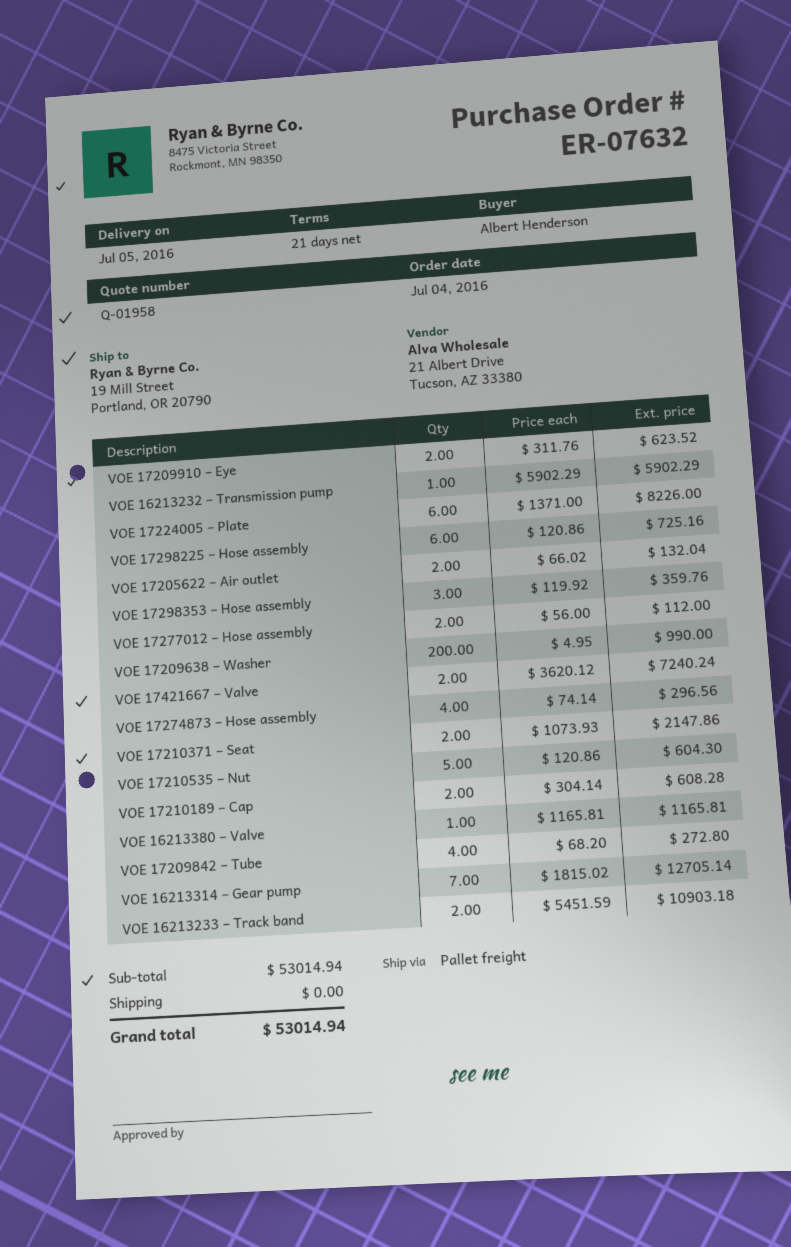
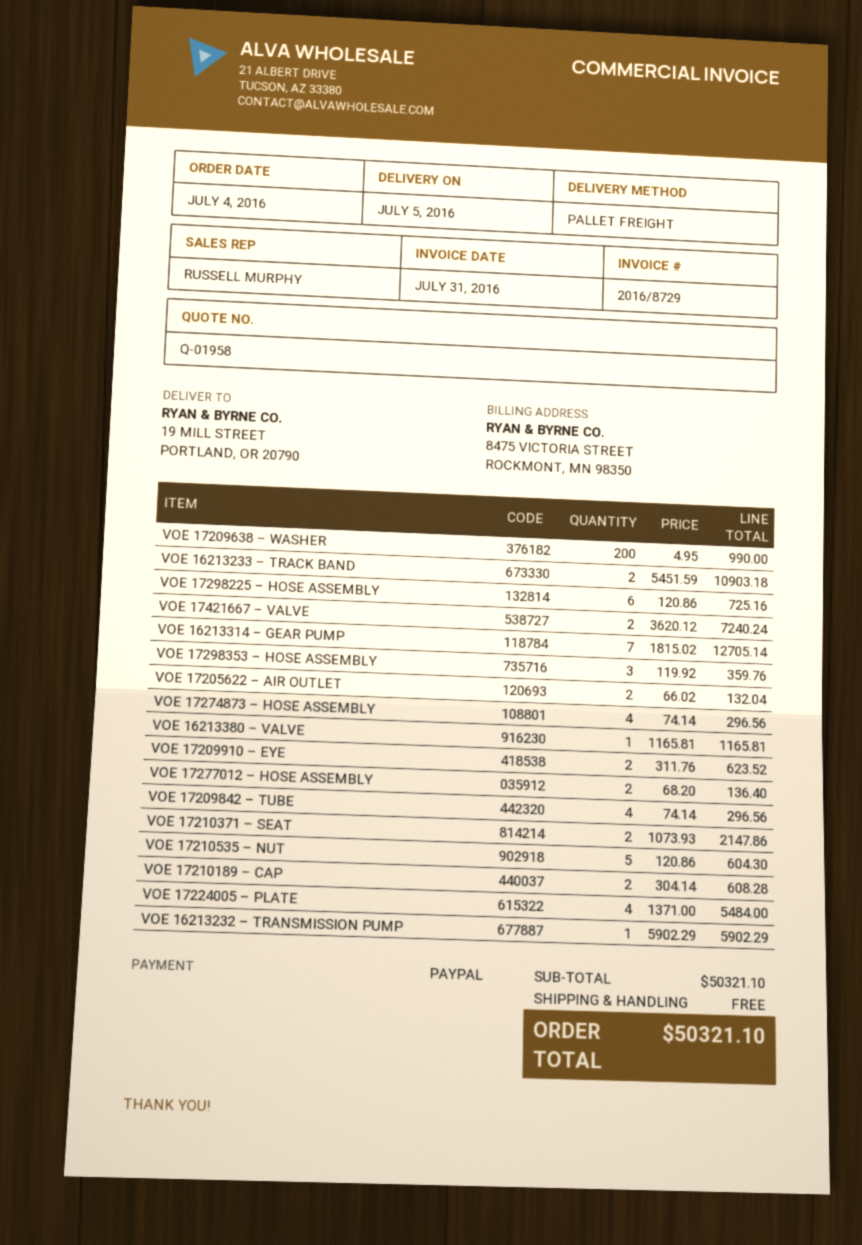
VOE 17224005 – Plate: 6 x 1371.00 = 8226.00 -> 4 x 1371.00 = 5484.00
VOE 17277012 – Hose assembly: 2 x 56.00 = 112.00 -> 2 x 68.20 = 136.40
VOE 17209842 – Tube: 4 x 68.20 = 272.80 -> 4 x 74.14 = 296.56
subtotal: 53014.94 -> 50321.10
total: 53014.94 -> 50321.10

